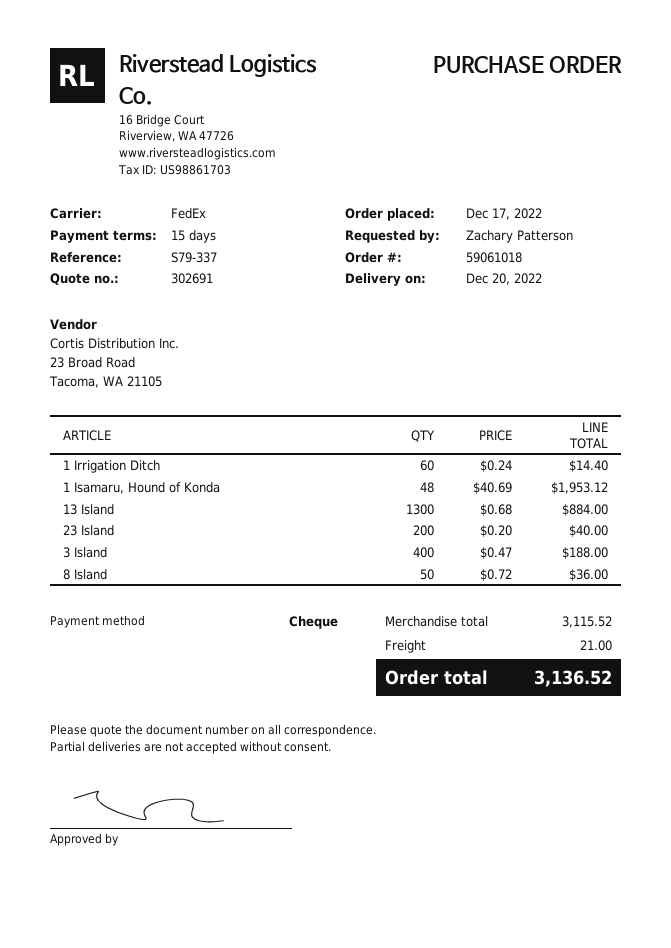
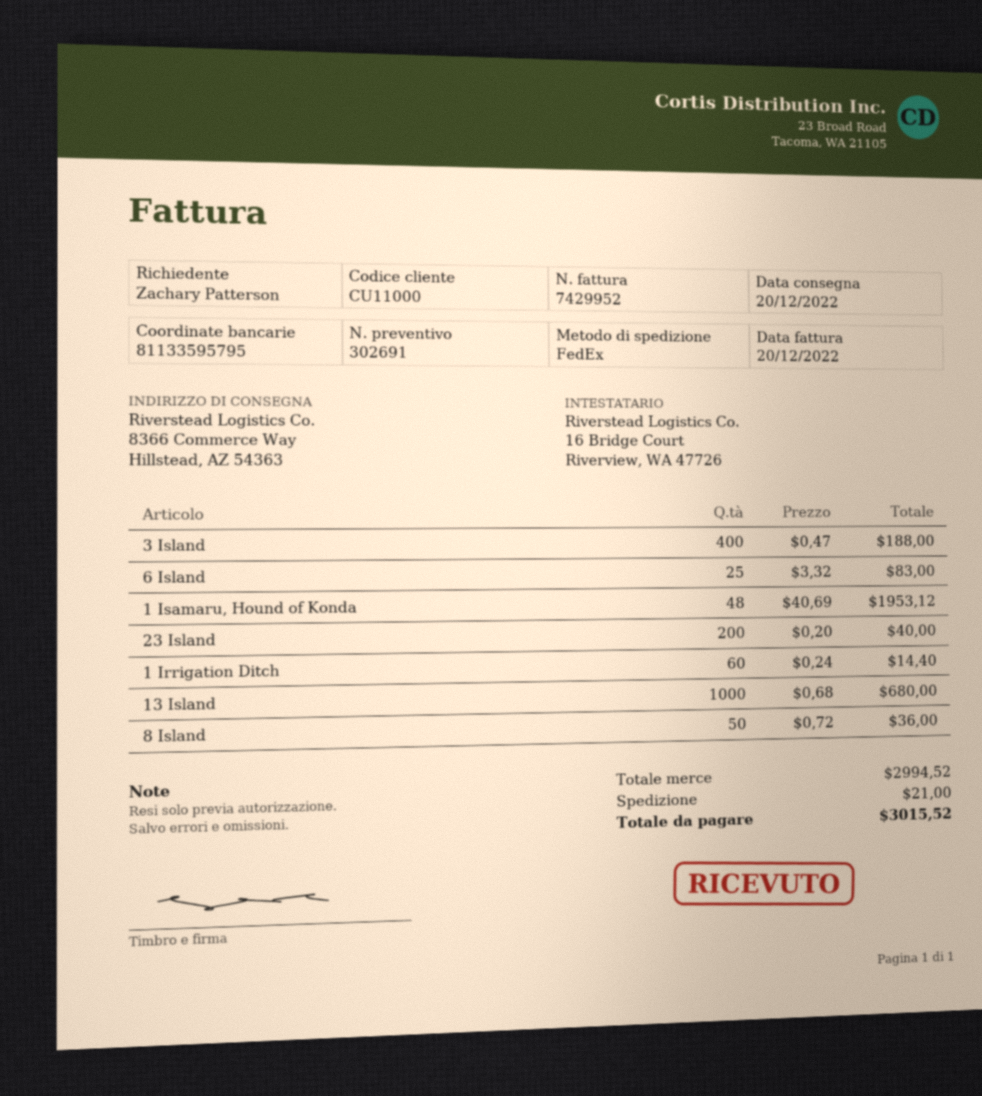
13 Island: 1300 x 0.68 = 884.00 -> 1000 x 0.68 = 680.00
6 Island: none -> 25 x 3.32 = 83.00
subtotal: 3115.52 -> 2994.52
total: 3136.52 -> 3015.52

